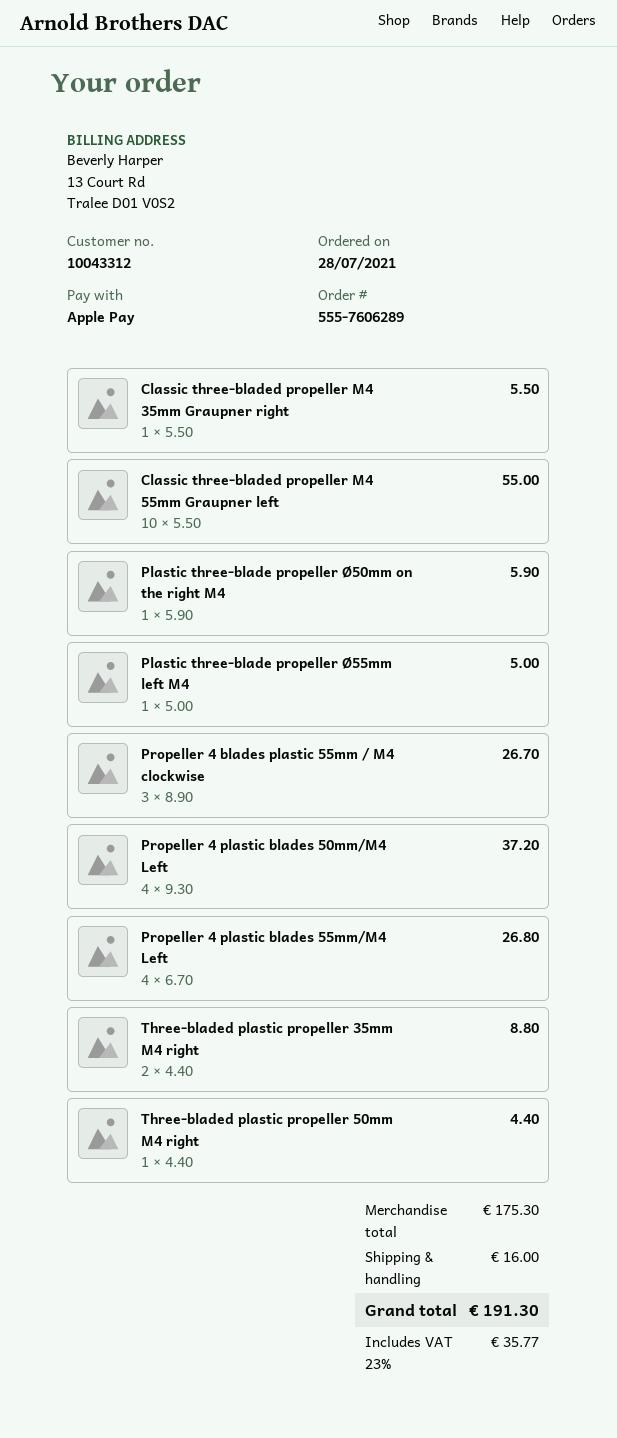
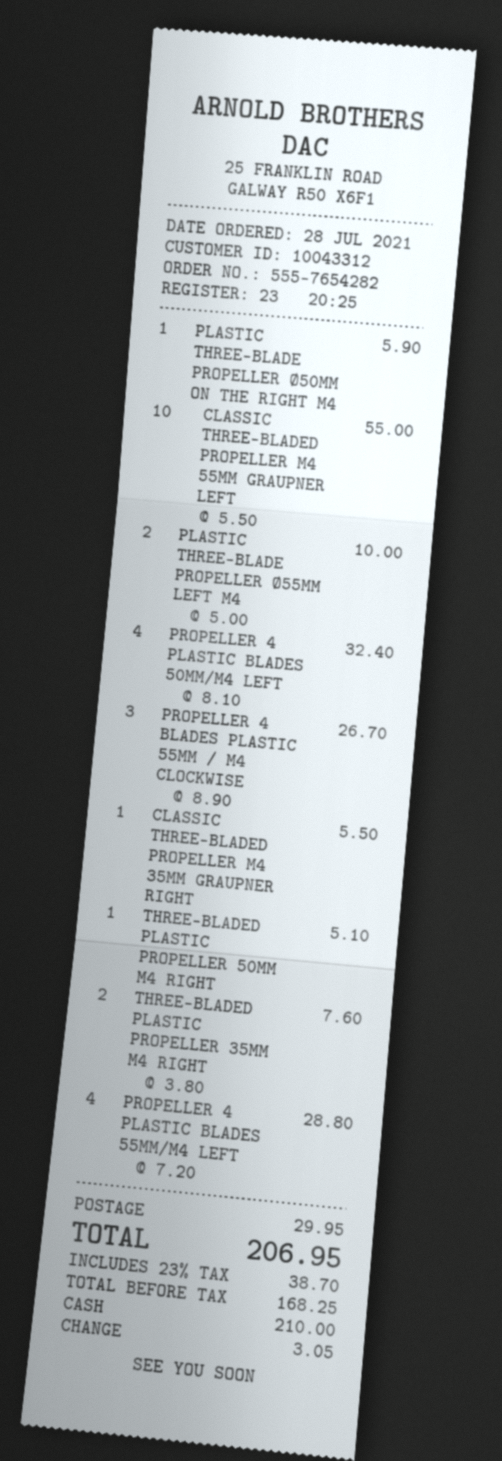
order number: 555-7606289 -> 555-7654282
payment method: Apple Pay -> cash
Plastic three-blade propeller Ø55mm left M4: 1 x 5.00 = 5.00 -> 2 x 5.00 = 10.00
Propeller 4 plastic blades 50mm/M4 Left: 4 x 9.30 = 37.20 -> 4 x 8.10 = 32.40
Propeller 4 plastic blades 55mm/M4 Left: 4 x 6.70 = 26.80 -> 4 x 7.20 = 28.80
Three-bladed plastic propeller 35mm M4 right: 2 x 4.40 = 8.80 -> 2 x 3.80 = 7.60
Three-bladed plastic propeller 50mm M4 right: 1 x 4.40 = 4.40 -> 1 x 5.10 = 5.10
shipping: 16.00 -> 29.95
tax: 23% = 35.77 -> 23% = 38.70
total: 191.30 -> 206.95

